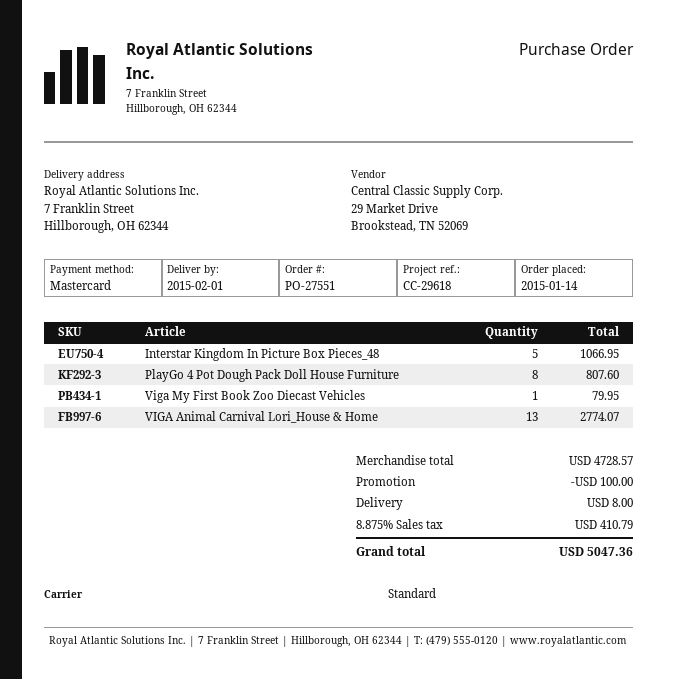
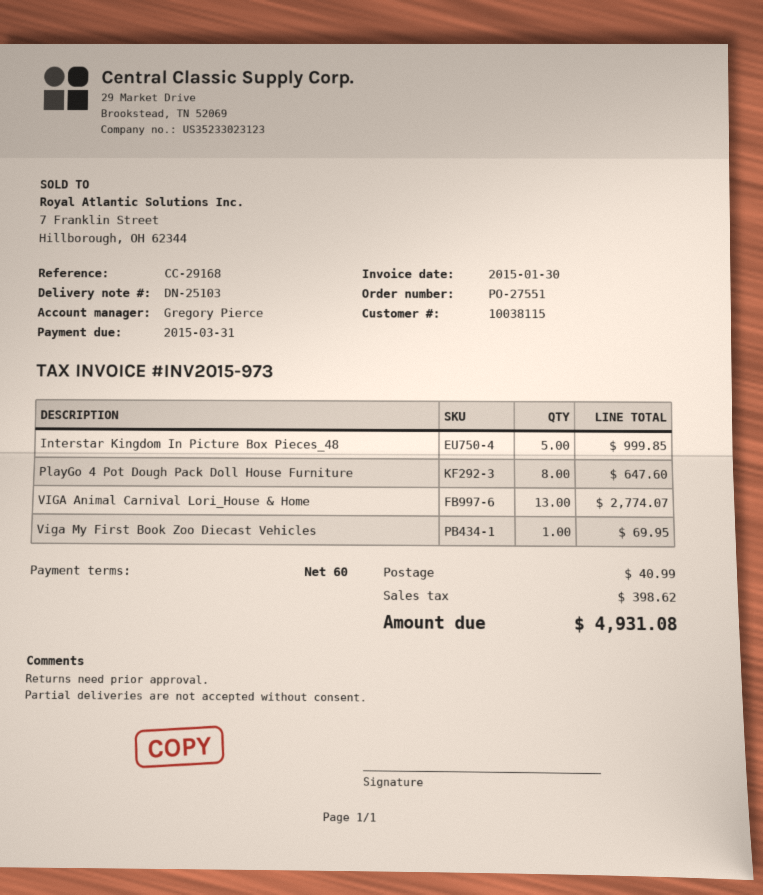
reference: CC-29618 -> CC-29168
Interstar Kingdom In Picture Box Pieces_48: 5 for 1066.95 -> 5 for 999.85
PlayGo 4 Pot Dough Pack Doll House Furniture: 8 for 807.60 -> 8 for 647.60
Viga My First Book Zoo Diecast Vehicles: 1 for 79.95 -> 1 for 69.95
discount: 100.00 -> none
shipping: 8.00 -> 40.99
tax: 410.79 -> 398.62
total: 5047.36 -> 4931.08

